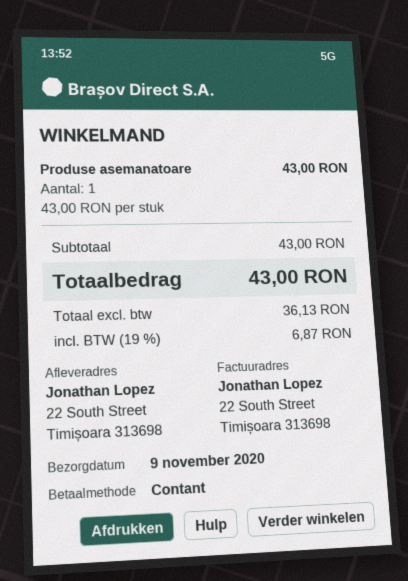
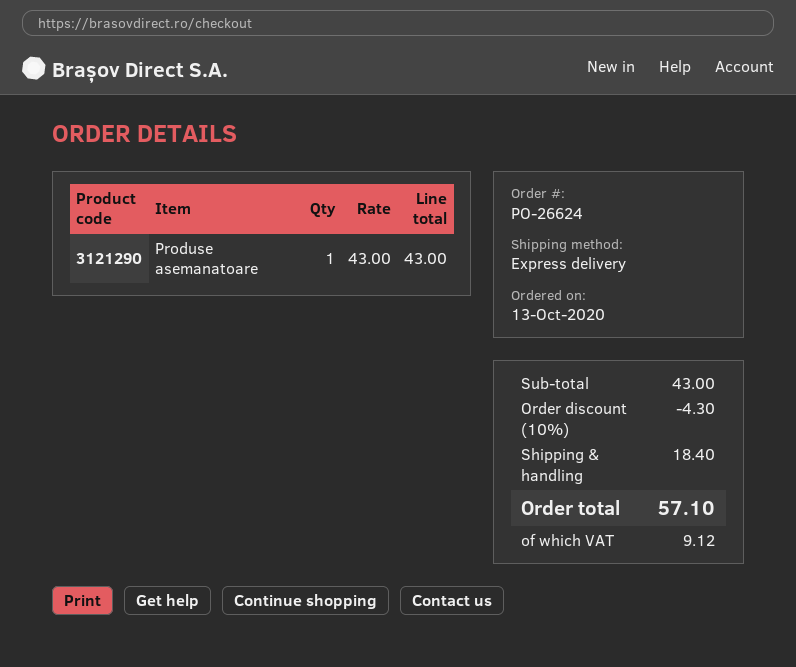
discount: none -> 10% = 4.30
shipping: none -> 18.40
tax: 6.87 -> 9.12
total: 43.00 -> 57.10

